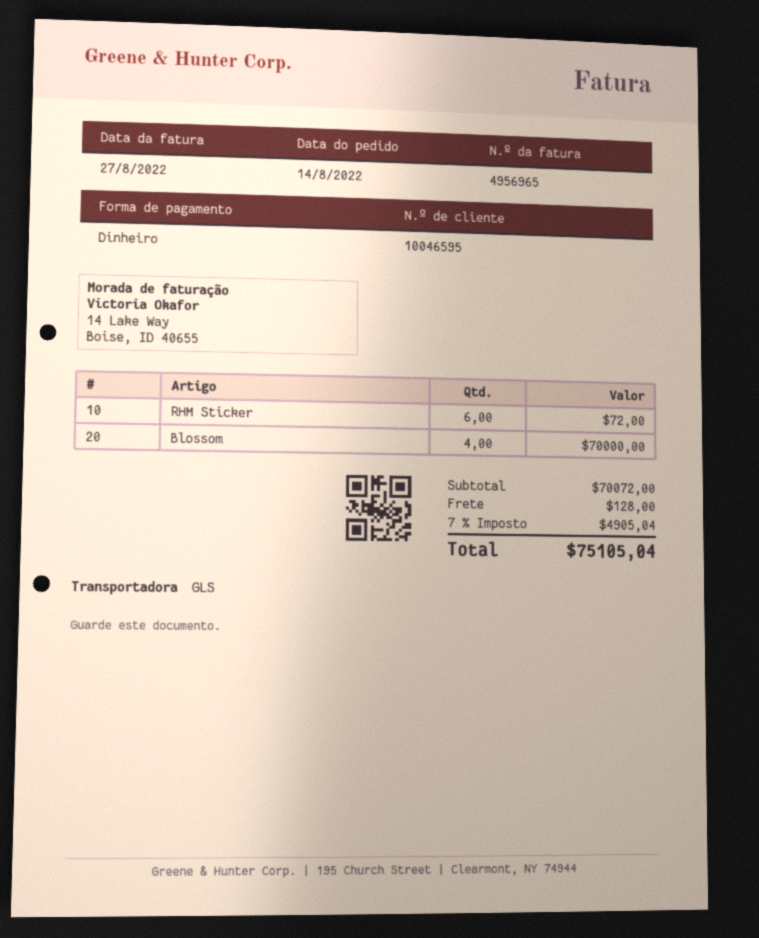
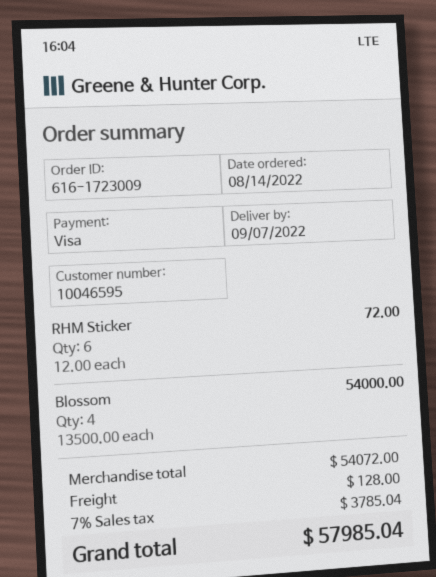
payment method: cash -> Visa
Blossom: 4 for 70000.00 -> 4 for 54000.00
subtotal: 70072.00 -> 54072.00
tax: 7% = 4905.04 -> 7% = 3785.04
total: 75105.04 -> 57985.04

